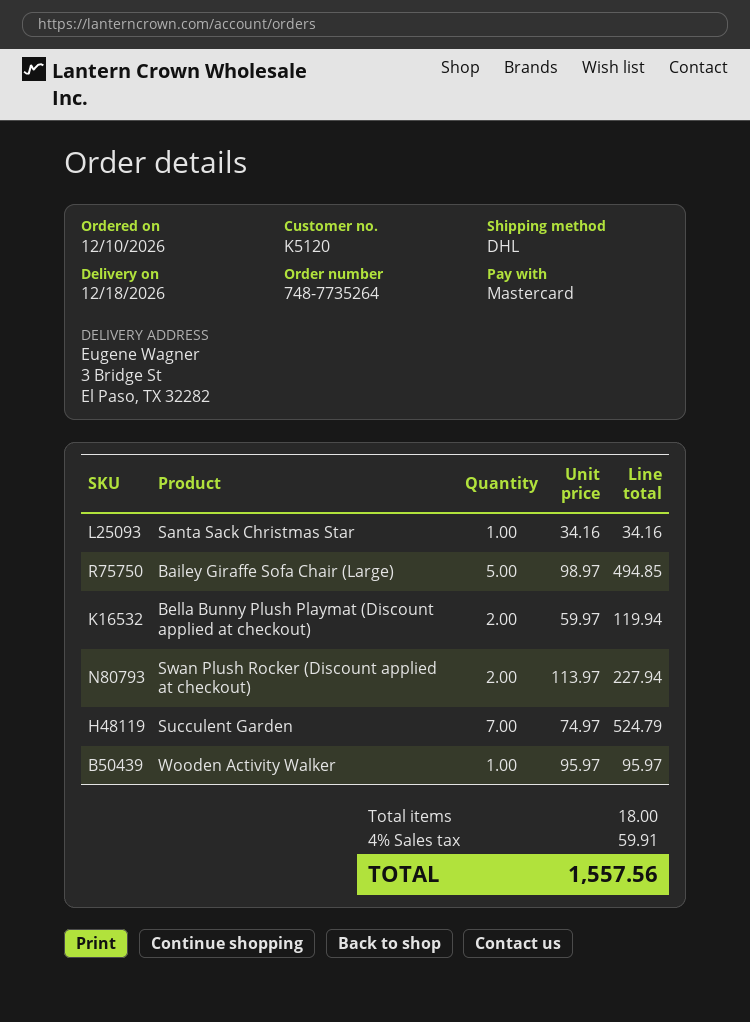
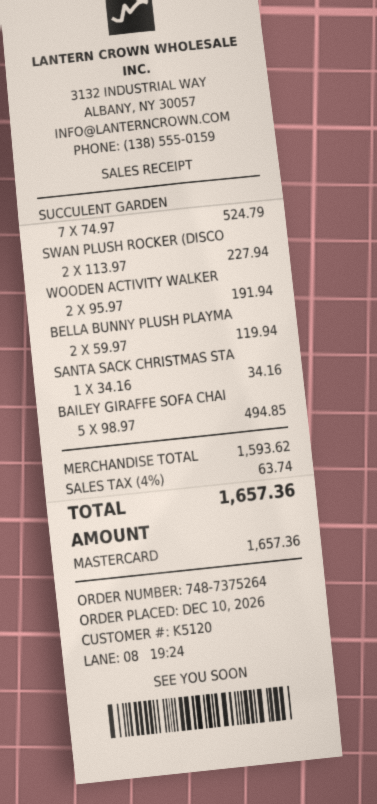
order number: 748-7735264 -> 748-7375264
Wooden Activity Walker: 1 x 95.97 = 95.97 -> 2 x 95.97 = 191.94
tax: 4% = 59.91 -> 4% = 63.74
total: 1557.56 -> 1657.36

